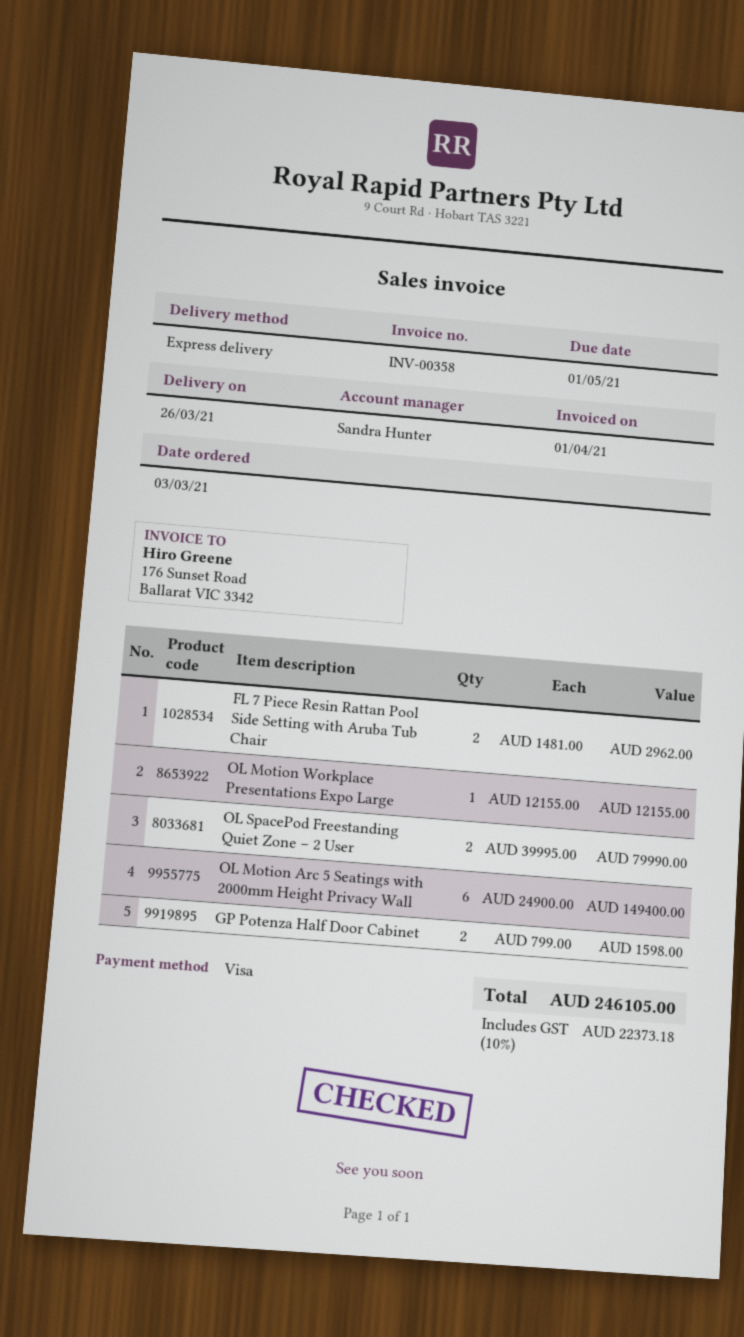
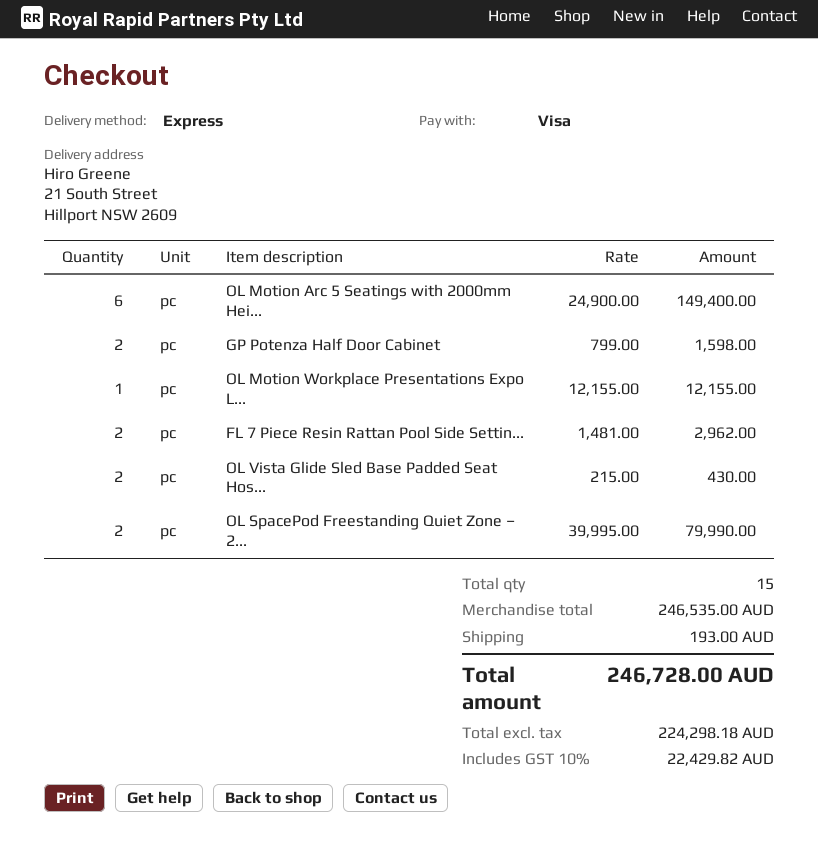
OL Vista Glide Sled Base Padded Seat Hos...: none -> 2 x 215.00 = 430.00
shipping: none -> 193.00
tax: 10% = 22373.18 -> 10% = 22429.82
total: 246105.00 -> 246728.00

